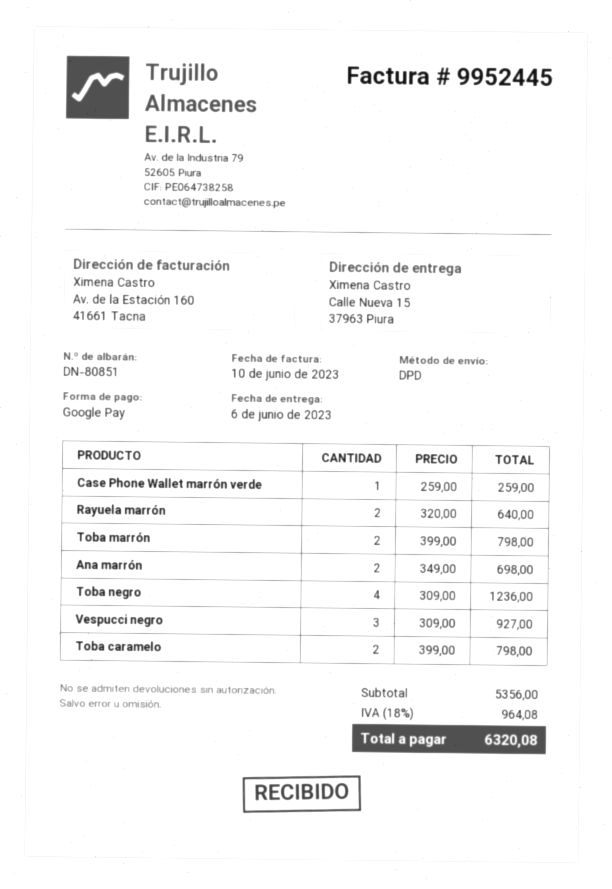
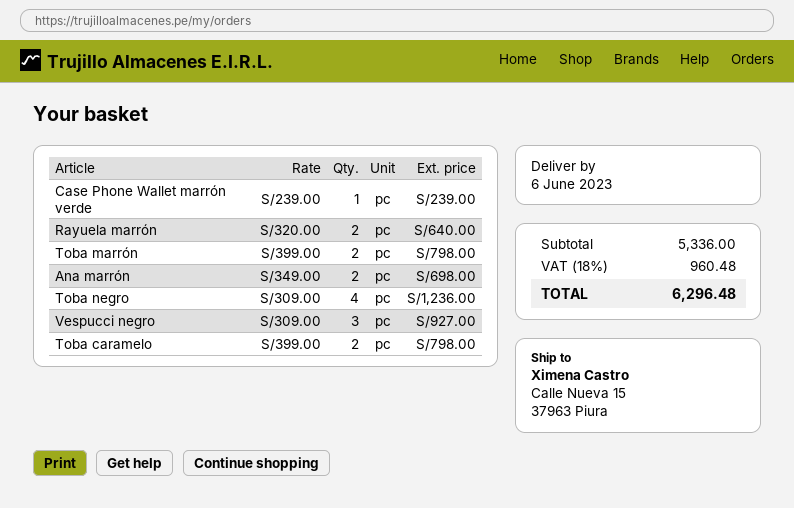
Case Phone Wallet marrón verde: 1 x 259.00 = 259.00 -> 1 x 239.00 = 239.00
subtotal: 5356.00 -> 5336.00
tax: 18% = 964.08 -> 18% = 960.48
total: 6320.08 -> 6296.48

